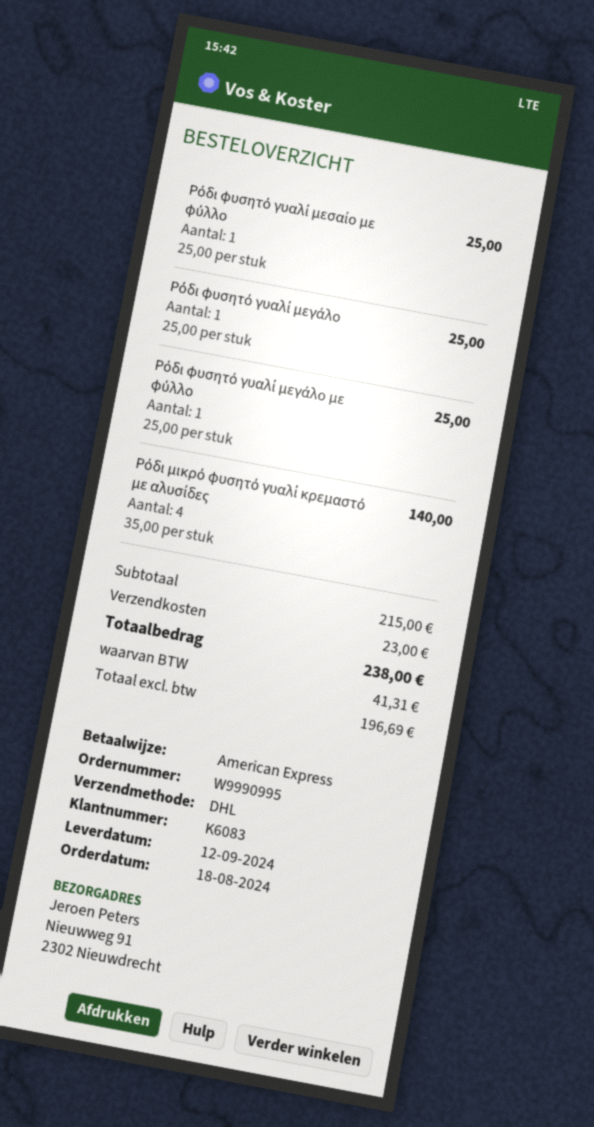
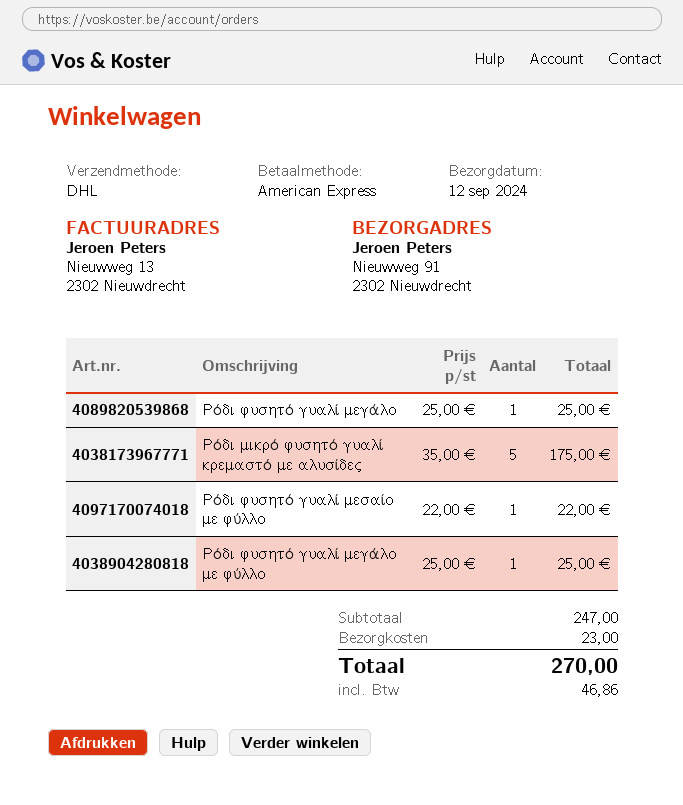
Ρόδι φυσητό γυαλί μεσαίο με φύλλο: 1 x 25.00 = 25.00 -> 1 x 22.00 = 22.00
Ρόδι μικρό φυσητό γυαλί κρεμαστό με αλυσίδες: 4 x 35.00 = 140.00 -> 5 x 35.00 = 175.00
subtotal: 215.00 -> 247.00
tax: 41.31 -> 46.86
total: 238.00 -> 270.00

